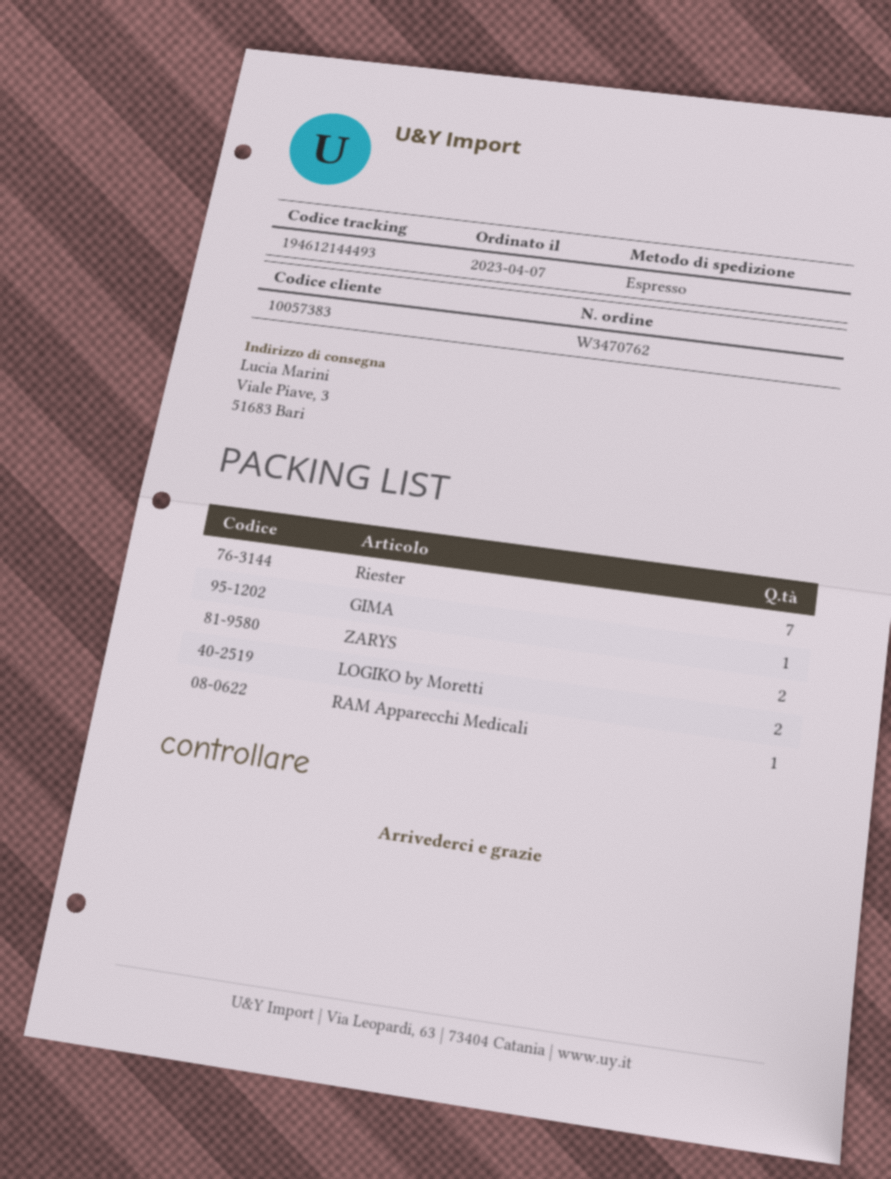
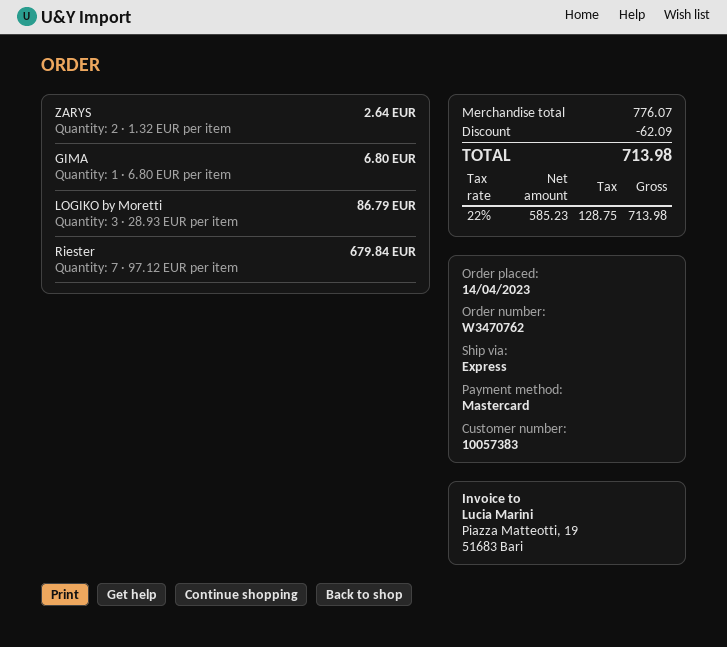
order date: 2023-04-07 -> 2023-04-14
LOGIKO by Moretti: 2 -> 3
RAM Apparecchi Medicali: 1 -> none

